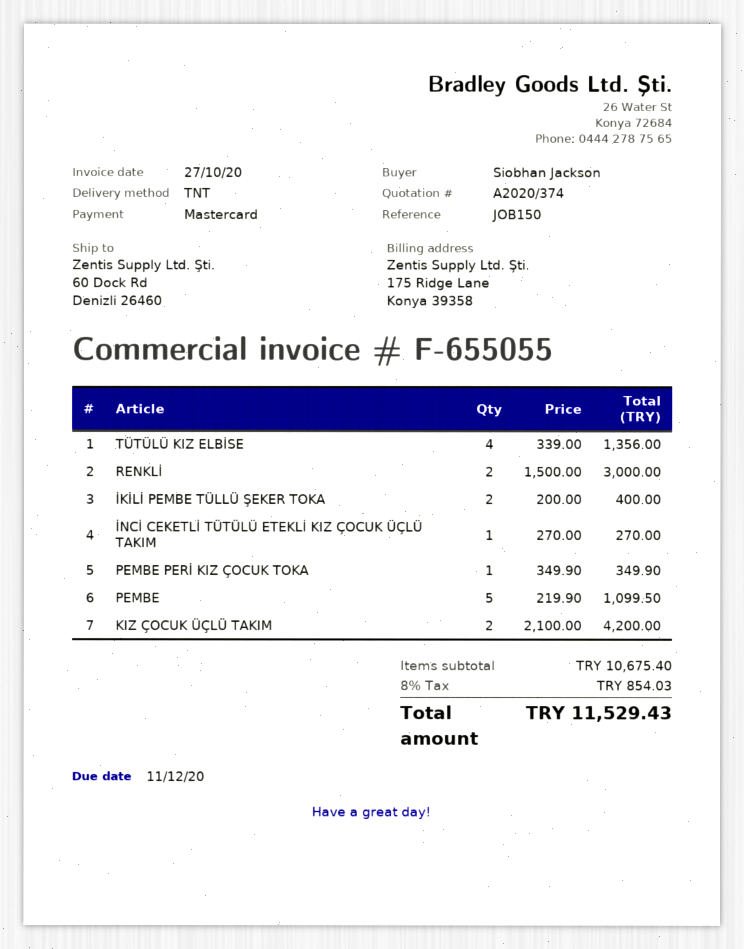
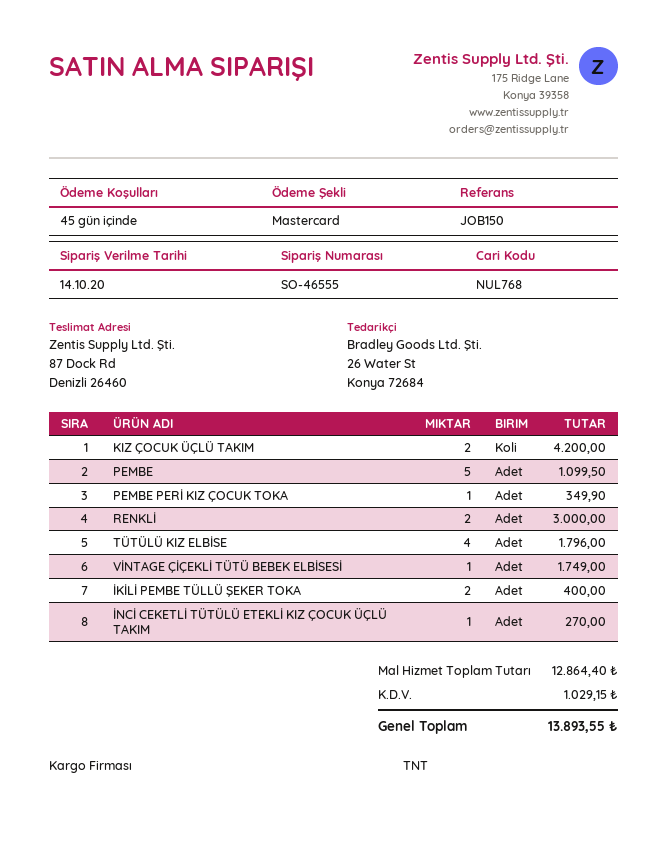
ship to: 60 Dock Rd, Denizli 26460 -> 87 Dock Rd, Denizli 26460
TÜTÜLÜ KIZ ELBİSE: 4 for 1356.00 -> 4 for 1796.00
VİNTAGE ÇİÇEKLİ TÜTÜ BEBEK ELBİSESİ: none -> 1 for 1749.00
subtotal: 10675.40 -> 12864.40
tax: 854.03 -> 1029.15
total: 11529.43 -> 13893.55

